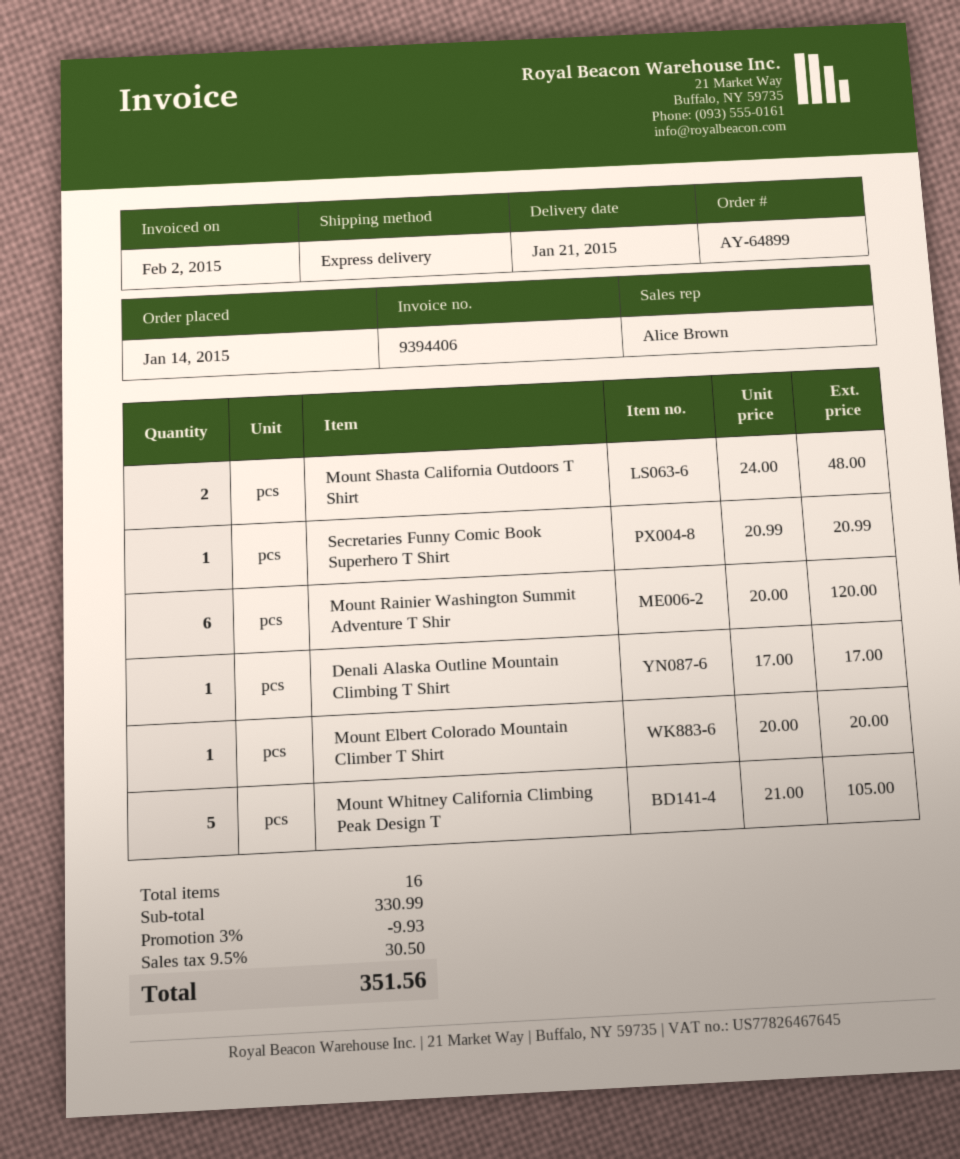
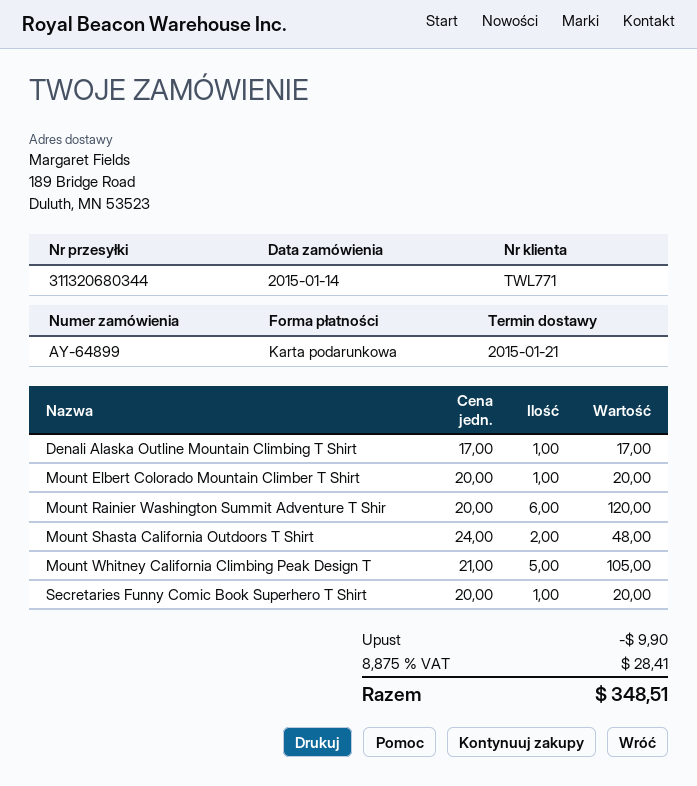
Secretaries Funny Comic Book Superhero T Shirt: 1 x 20.99 = 20.99 -> 1 x 20.00 = 20.00
discount: 9.93 -> 9.90
tax: 9.5% = 30.50 -> 8.875% = 28.41
total: 351.56 -> 348.51

